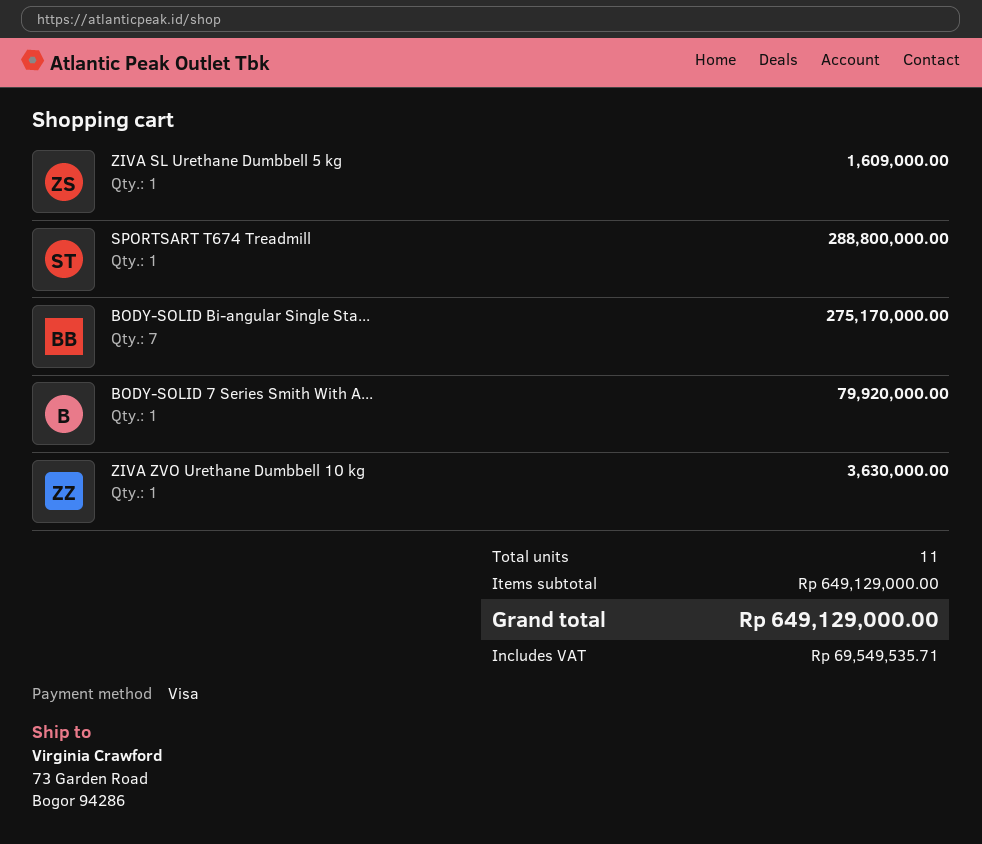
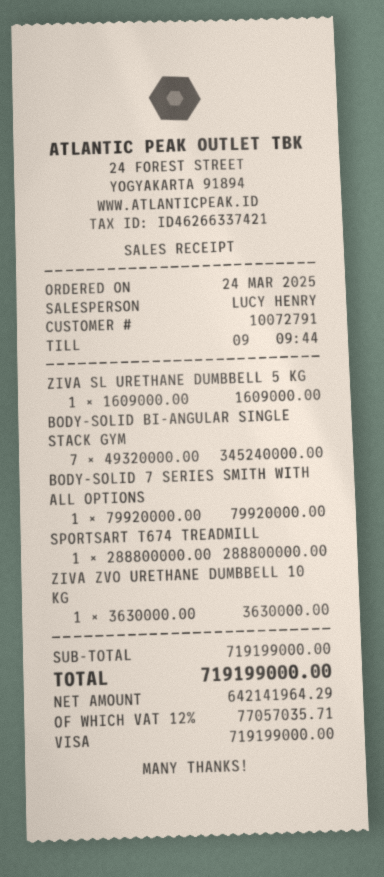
BODY-SOLID Bi-angular Single Sta...: 7 for 275170000.00 -> 7 for 345240000.00
subtotal: 649129000.00 -> 719199000.00
tax: 69549535.71 -> 77057035.71
total: 649129000.00 -> 719199000.00

